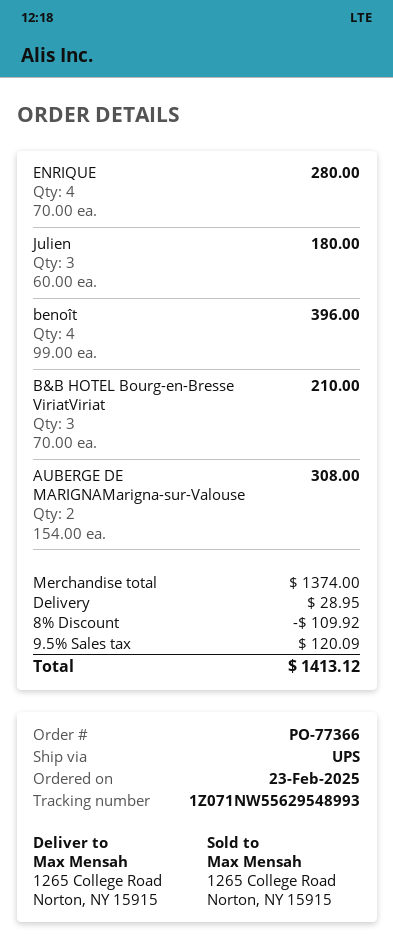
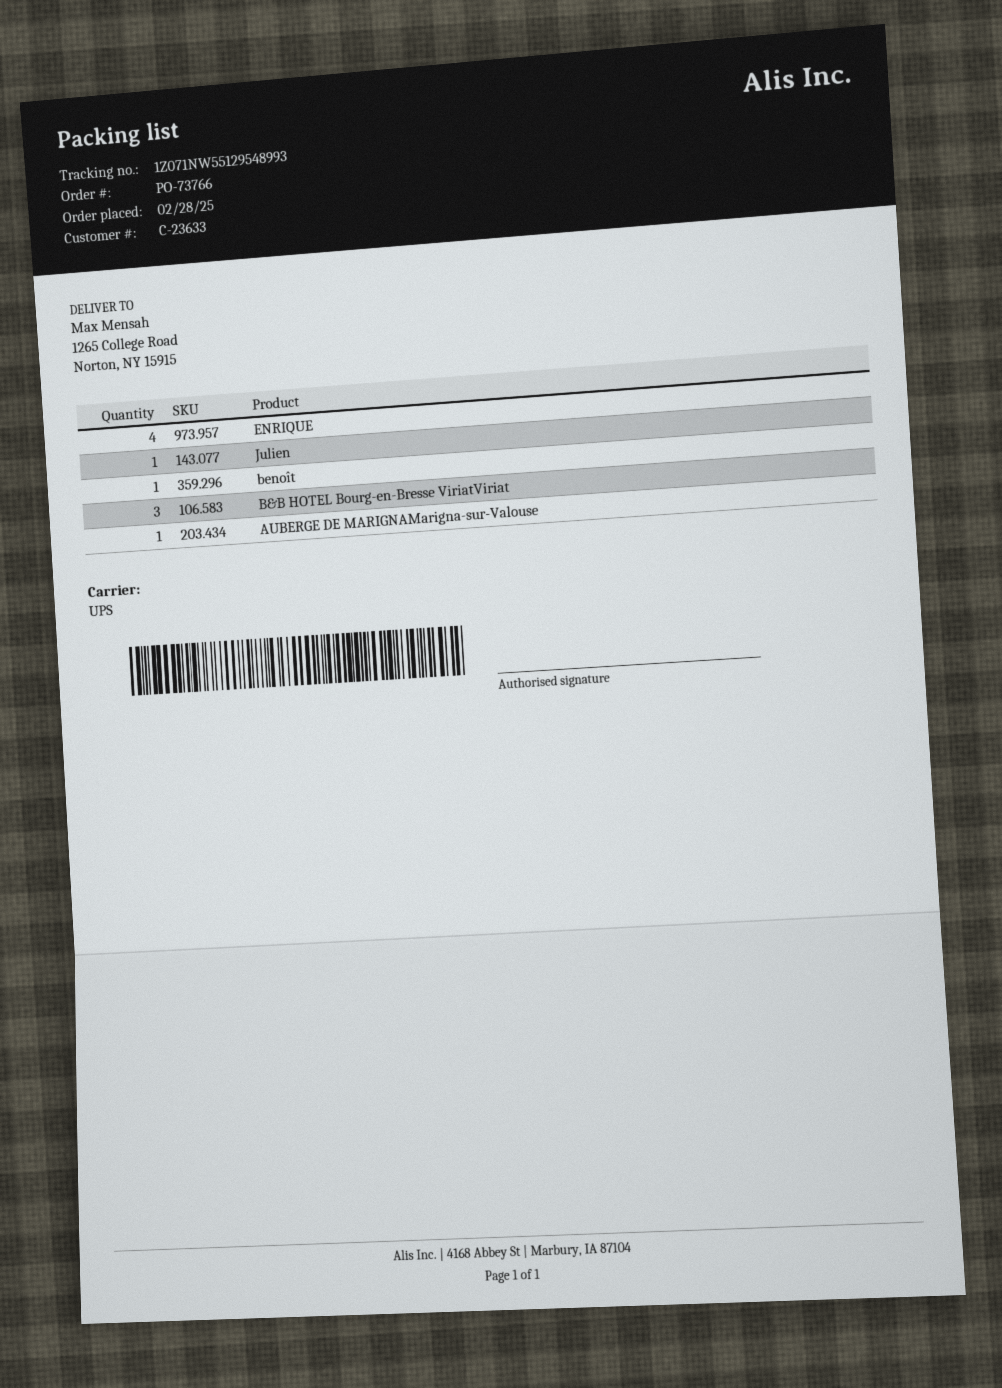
order number: PO-77366 -> PO-73766
order date: 2025-02-23 -> 2025-02-28
tracking number: 1Z071NW55629548993 -> 1Z071NW55129548993
Julien: 3 -> 1
benoît: 4 -> 1
AUBERGE DE MARIGNAMarigna-sur-Valouse: 2 -> 1

